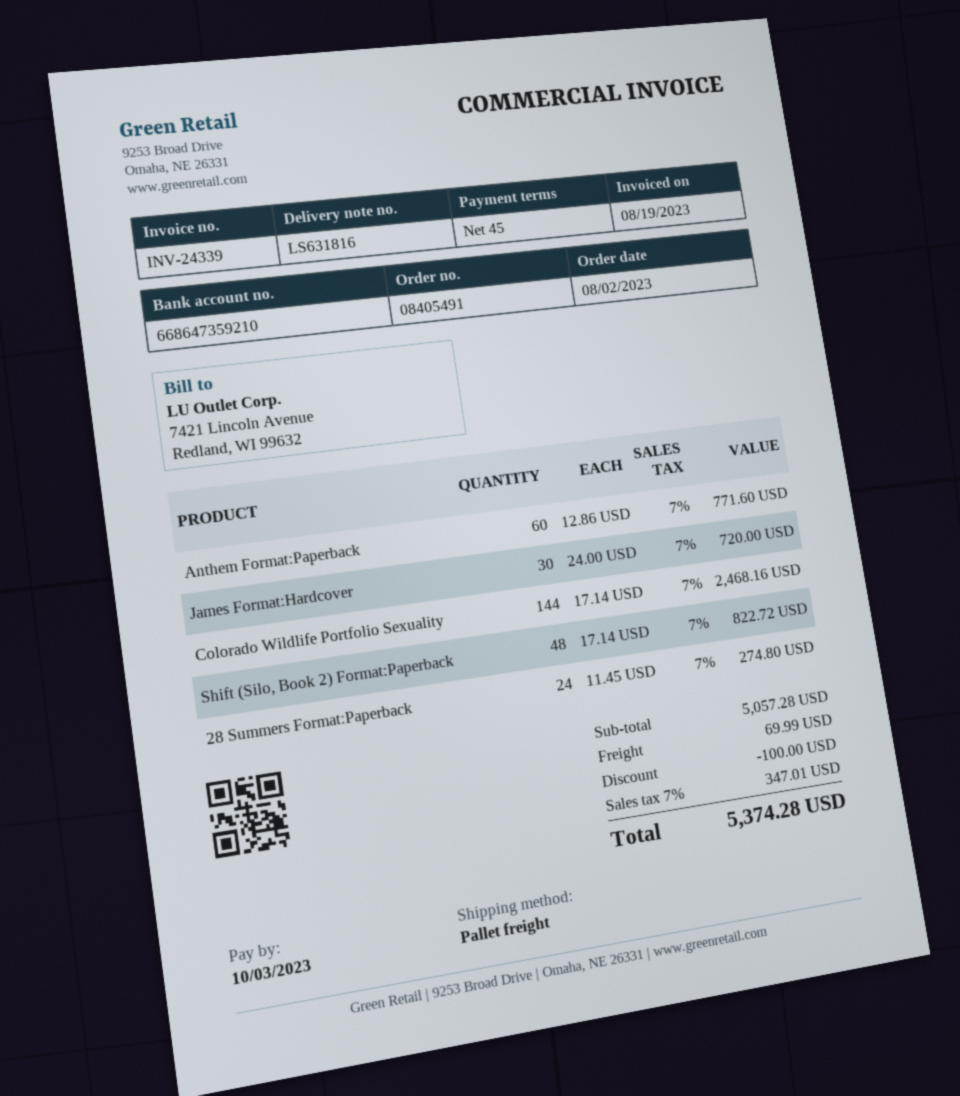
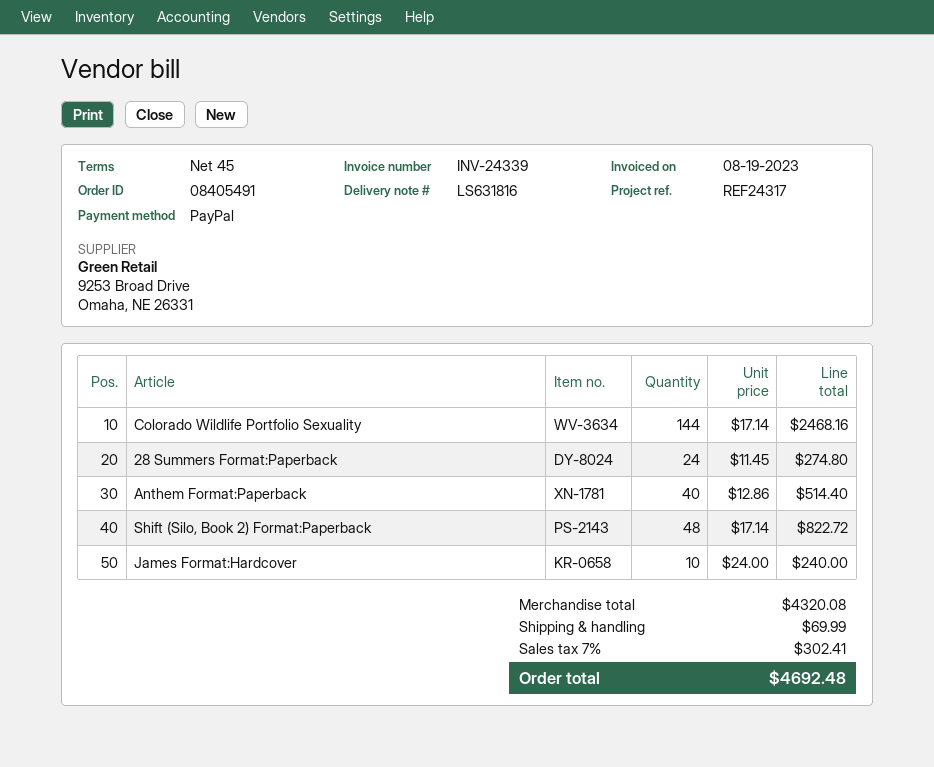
Anthem Format:Paperback: 60 x 12.86 = 771.60 -> 40 x 12.86 = 514.40
James Format:Hardcover: 30 x 24.00 = 720.00 -> 10 x 24.00 = 240.00
subtotal: 5057.28 -> 4320.08
discount: 100.00 -> none
tax: 7% = 347.01 -> 7% = 302.41
total: 5374.28 -> 4692.48

